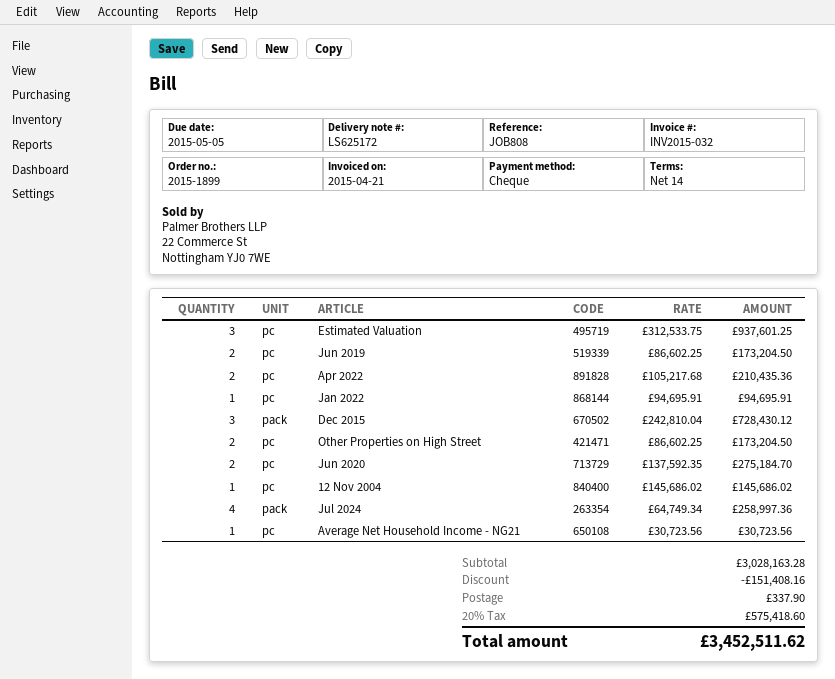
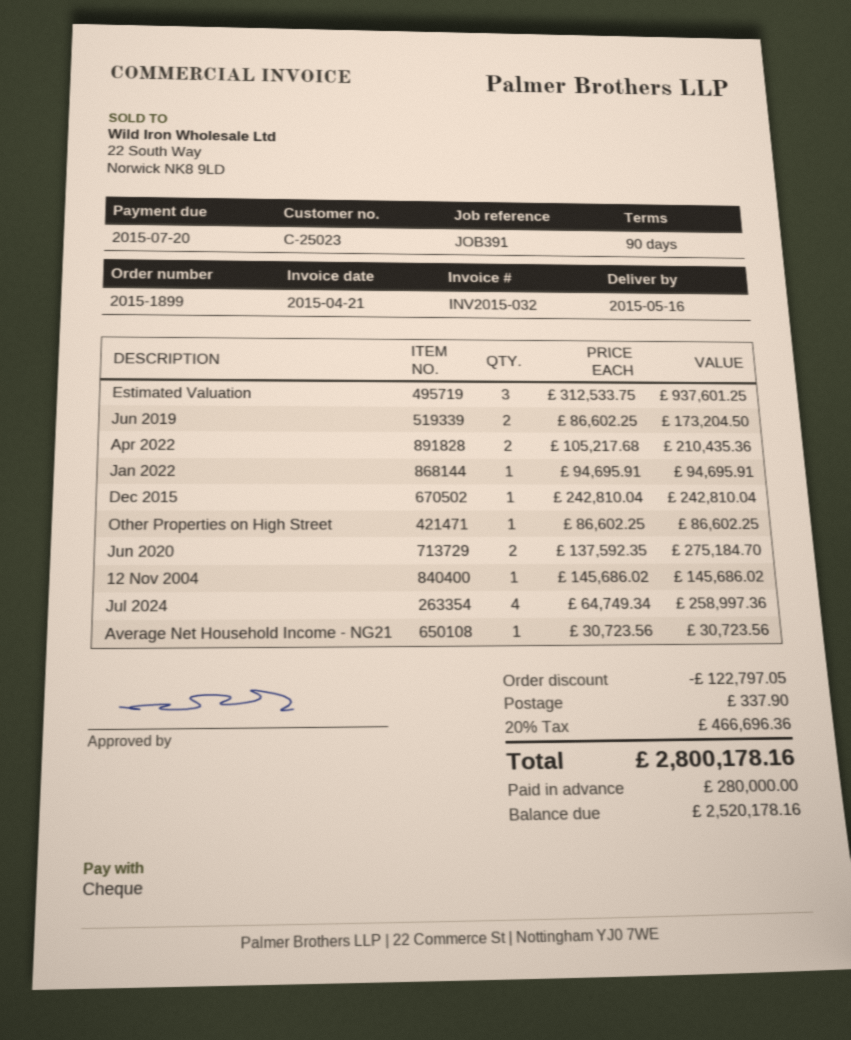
payment terms: 14 days -> 90 days
due date: 2015-05-05 -> 2015-07-20
reference: JOB808 -> JOB391
Dec 2015: 3 x 242810.04 = 728430.12 -> 1 x 242810.04 = 242810.04
Other Properties on High Street: 2 x 86602.25 = 173204.50 -> 1 x 86602.25 = 86602.25
discount: 151408.16 -> 122797.05
tax: 20% = 575418.60 -> 20% = 466696.36
total: 3452511.62 -> 2800178.16

